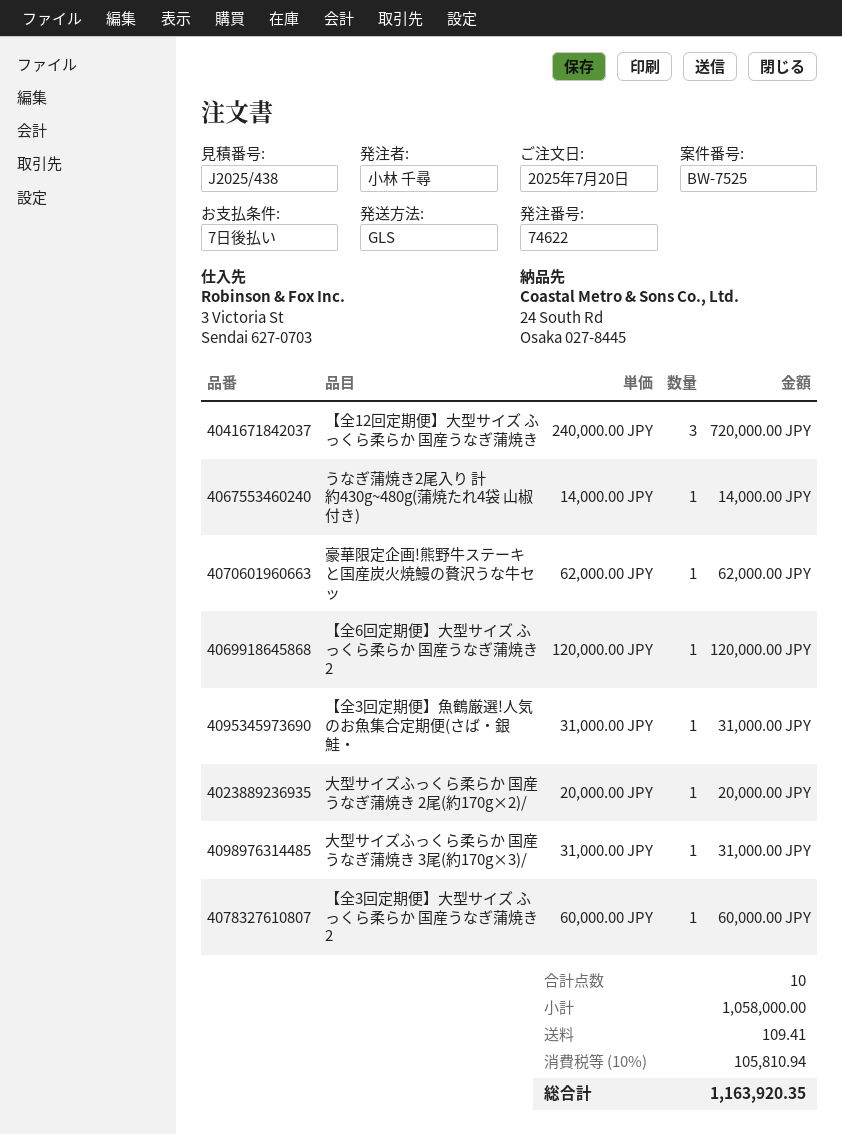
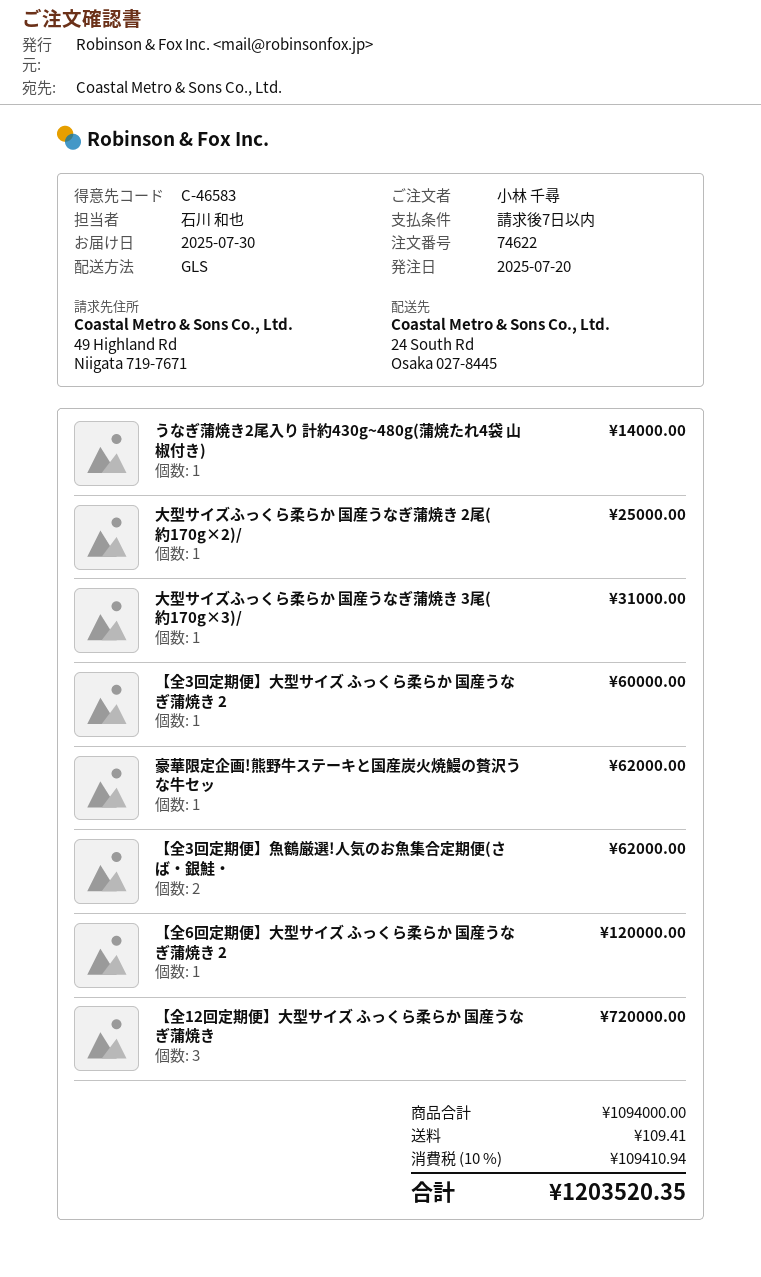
【全3回定期便】魚鶴厳選!人気のお魚集合定期便(さば・銀鮭・: 1 for 31000.00 -> 2 for 62000.00
大型サイズふっくら柔らか 国産うなぎ蒲焼き 2尾(約170g×2)/: 1 for 20000.00 -> 1 for 25000.00
subtotal: 1058000.00 -> 1094000.00
tax: 10% = 105810.94 -> 10% = 109410.94
total: 1163920.35 -> 1203520.35

